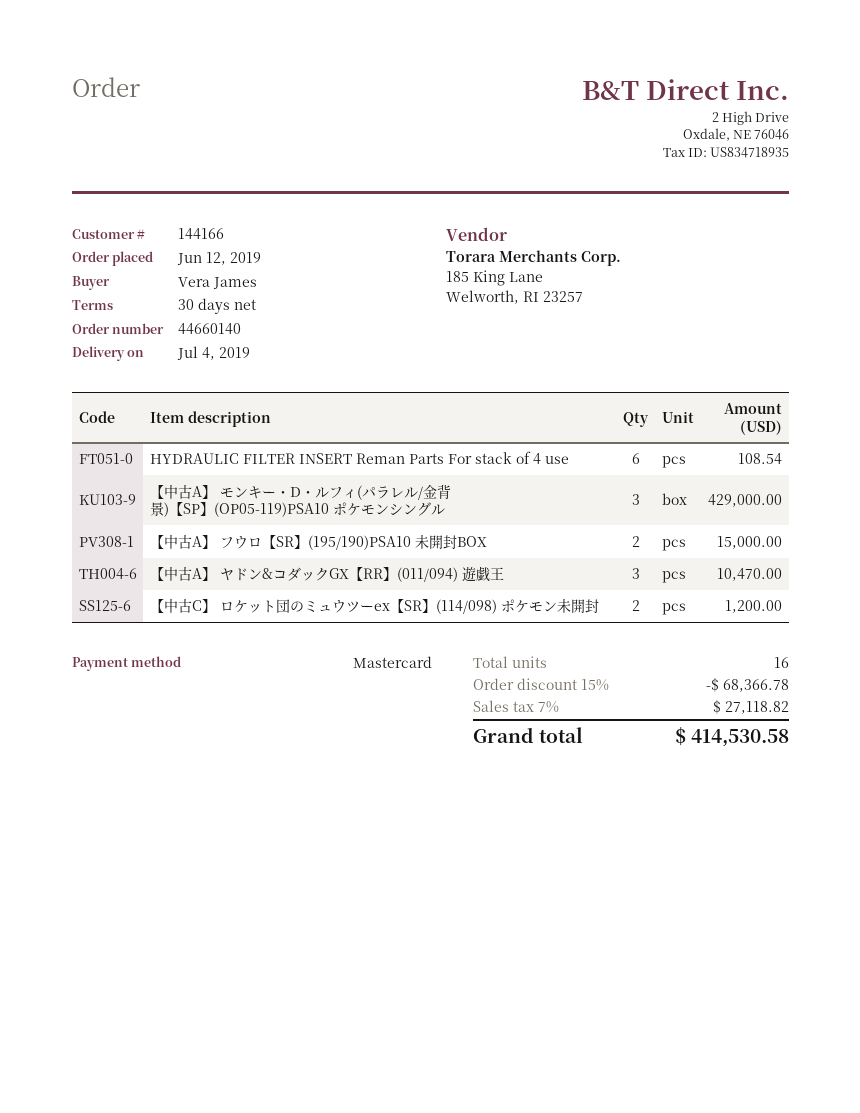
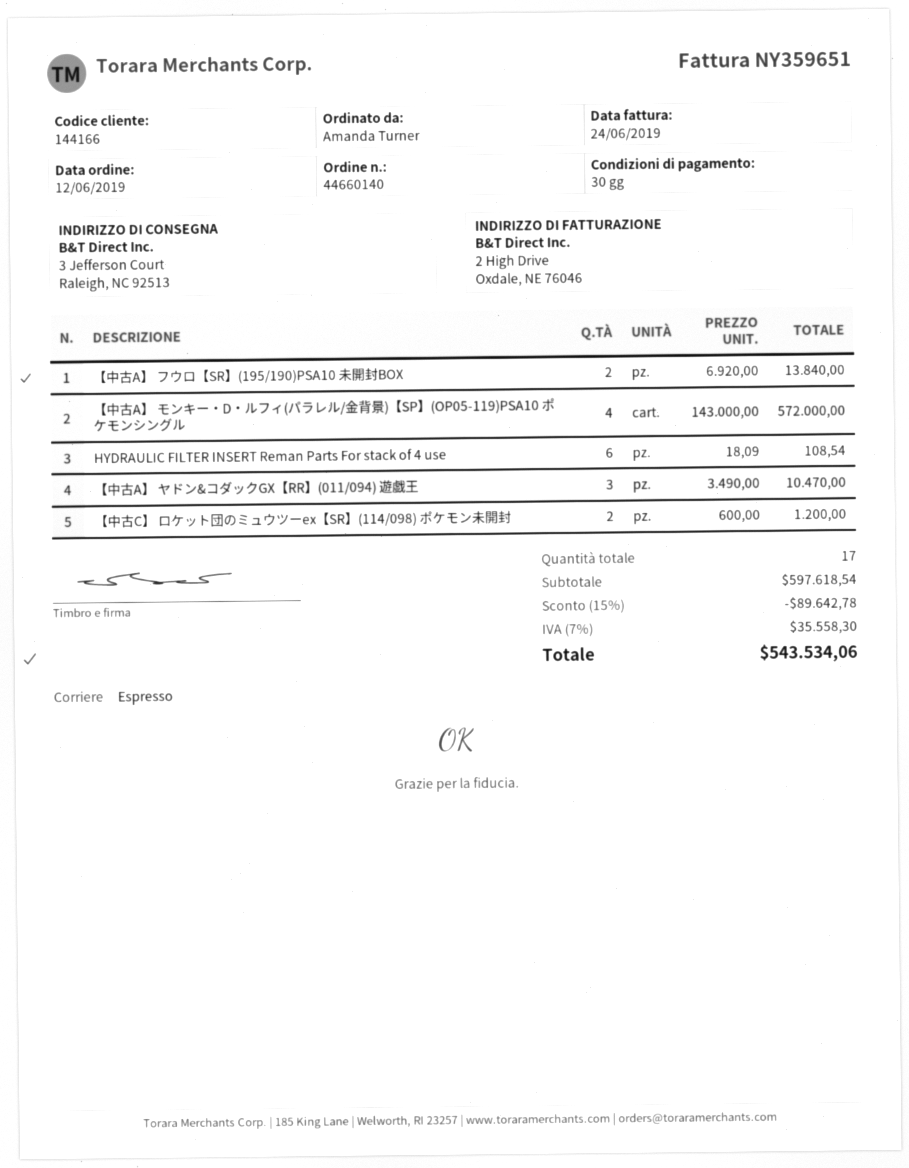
ordered by: Vera James -> Amanda Turner
【中古A】 モンキー・D・ルフィ(パラレル/金背景)【SP】(OP05-119)PSA10 ポケモンシングル: 3 for 429000.00 -> 4 for 572000.00
【中古A】 フウロ【SR】(195/190)PSA10 未開封BOX: 2 for 15000.00 -> 2 for 13840.00
total quantity: 16 -> 17
discount: 15% = 68366.78 -> 15% = 89642.78
tax: 7% = 27118.82 -> 7% = 35558.30
total: 414530.58 -> 543534.06

